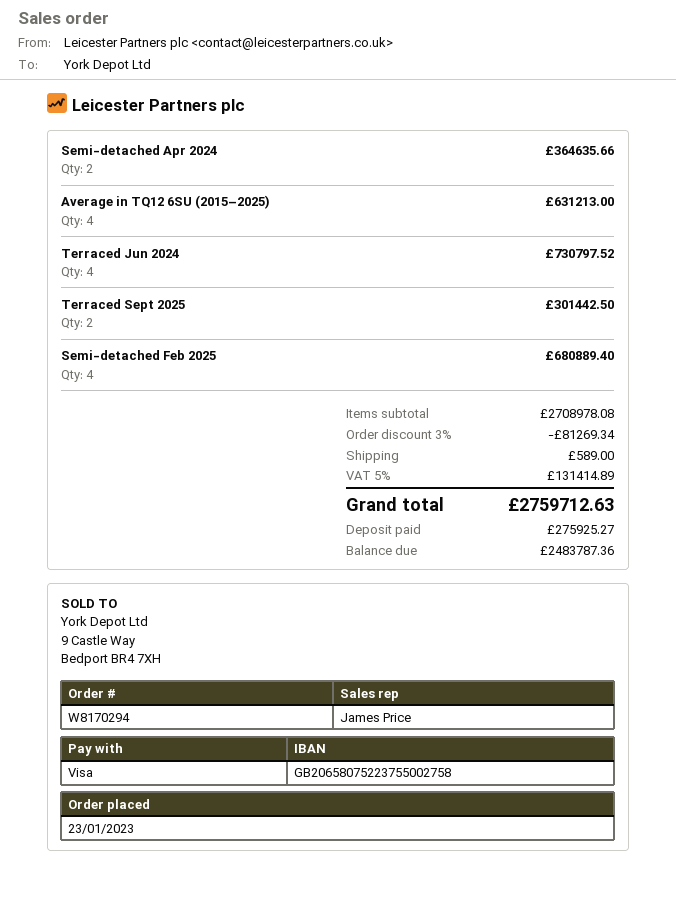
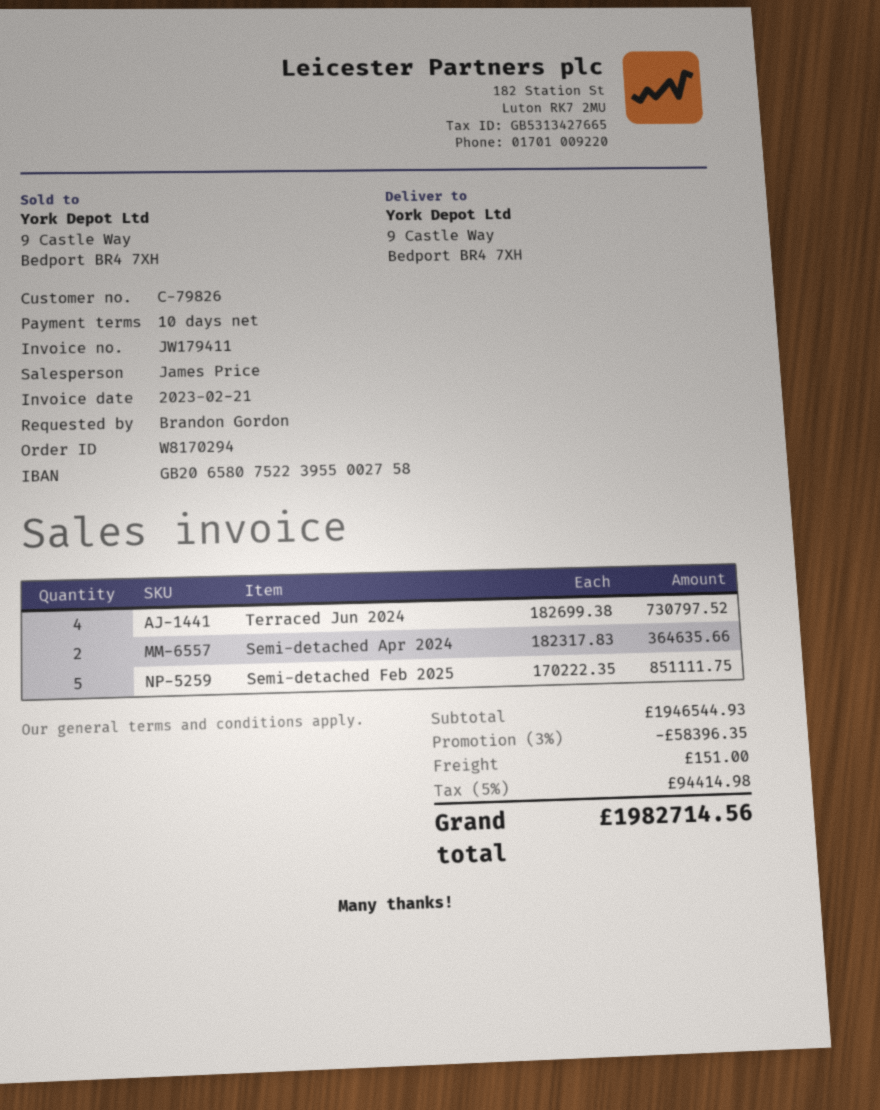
bank account: GB20658075223755002758 -> GB20658075223955002758
Average in TQ12 6SU (2015–2025): 4 for 631213.00 -> none
Terraced Sept 2025: 2 for 301442.50 -> none
Semi-detached Feb 2025: 4 for 680889.40 -> 5 for 851111.75
subtotal: 2708978.08 -> 1946544.93
discount: 3% = 81269.34 -> 3% = 58396.35
shipping: 589.00 -> 151.00
tax: 5% = 131414.89 -> 5% = 94414.98
total: 2759712.63 -> 1982714.56

